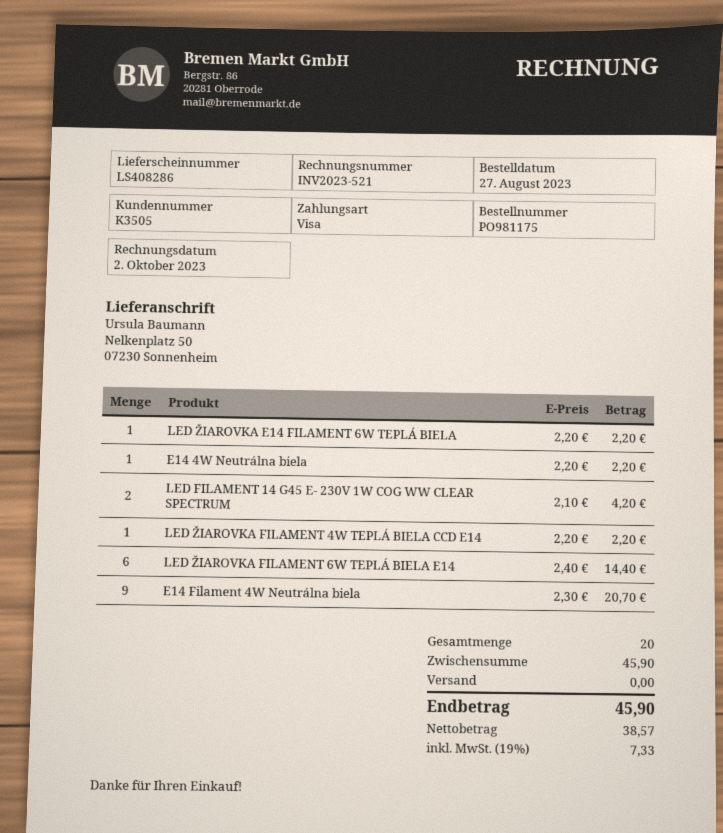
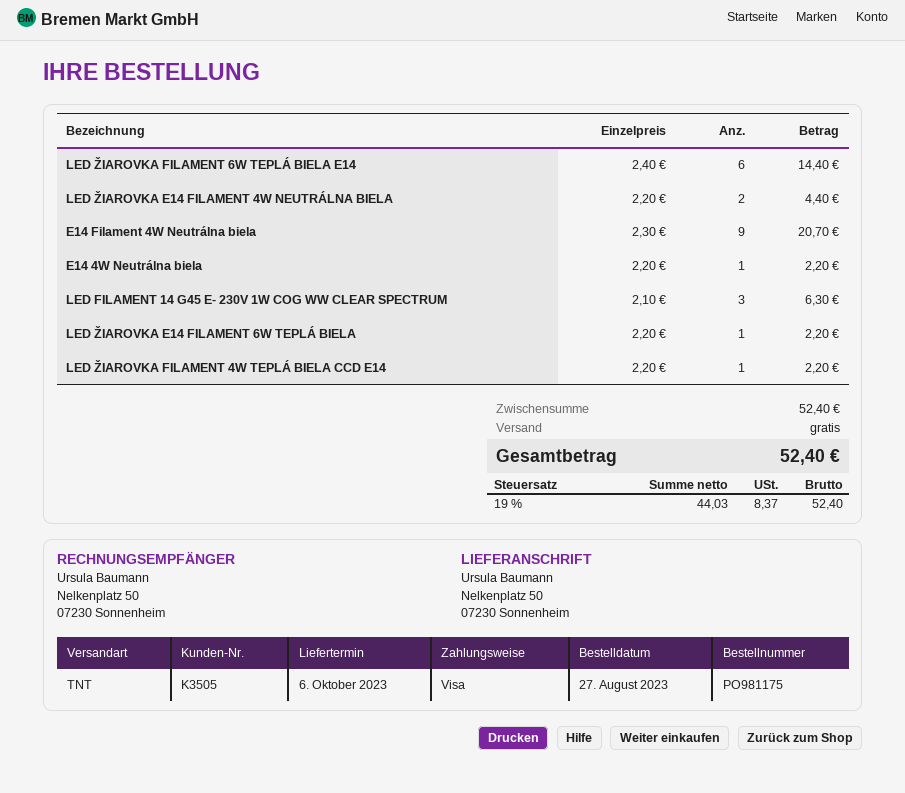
LED FILAMENT 14 G45 E- 230V 1W COG WW CLEAR SPECTRUM: 2 x 2.10 = 4.20 -> 3 x 2.10 = 6.30
LED ŽIAROVKA E14 FILAMENT 4W NEUTRÁLNA BIELA: none -> 2 x 2.20 = 4.40
subtotal: 45.90 -> 52.40
net: 38.57 -> 44.03
tax: 19% = 7.33 -> 19% = 8.37
total: 45.90 -> 52.40

